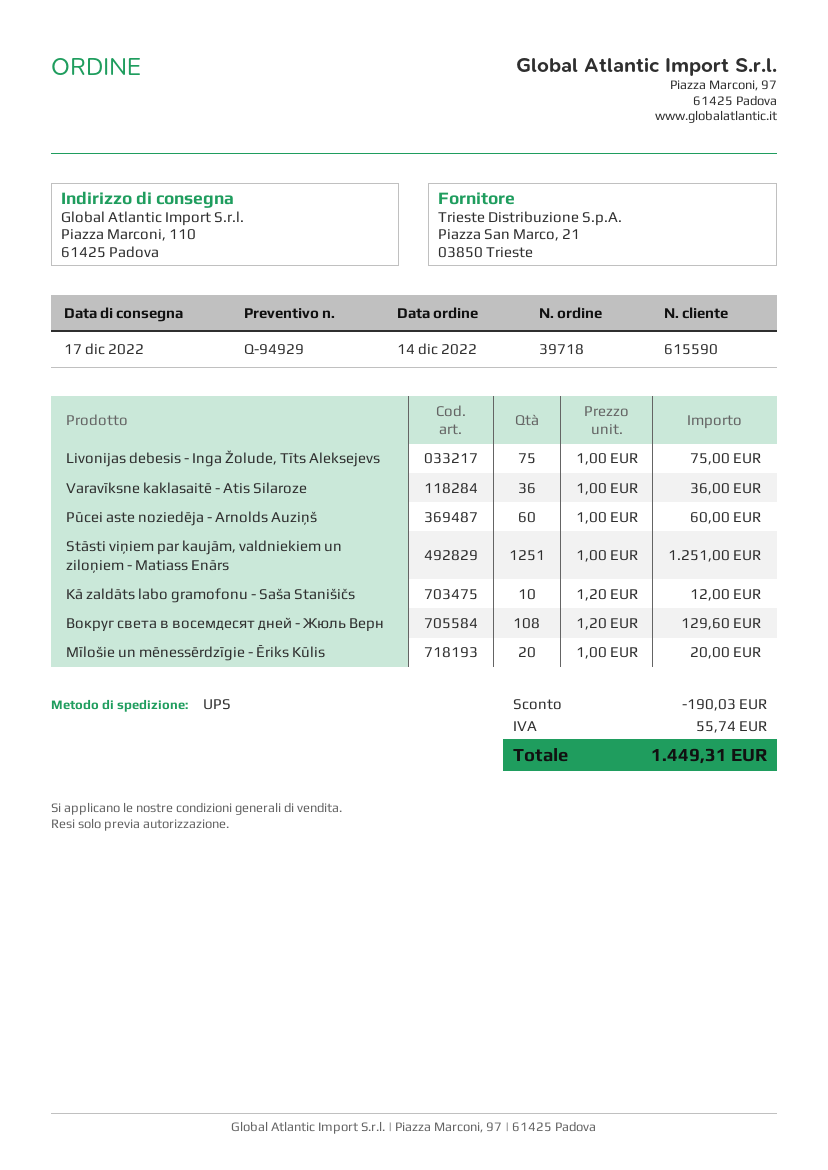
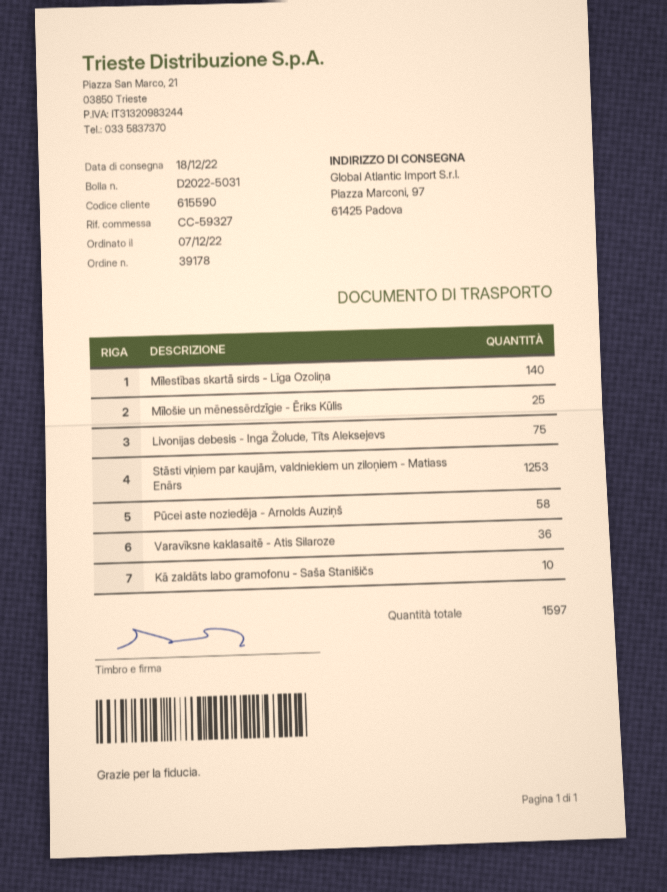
order number: 39718 -> 39178
order date: 2022-12-14 -> 2022-12-07
delivery date: 2022-12-17 -> 2022-12-18
ship to: Piazza Marconi, 110, 61425 Padova -> Piazza Marconi, 97, 61425 Padova
Pūcei aste noziedēja - Arnolds Auziņš: 60 -> 58
Stāsti viņiem par kaujām, valdniekiem un ziloņiem - Matiass Enārs: 1251 -> 1253
Вокруг света в восемдесят дней - Жюль Верн: 108 -> none
Mīlošie un mēnessērdzīgie - Ēriks Kūlis: 20 -> 25
Mīlestības skartā sirds - Līga Ozoliņa: none -> 140

